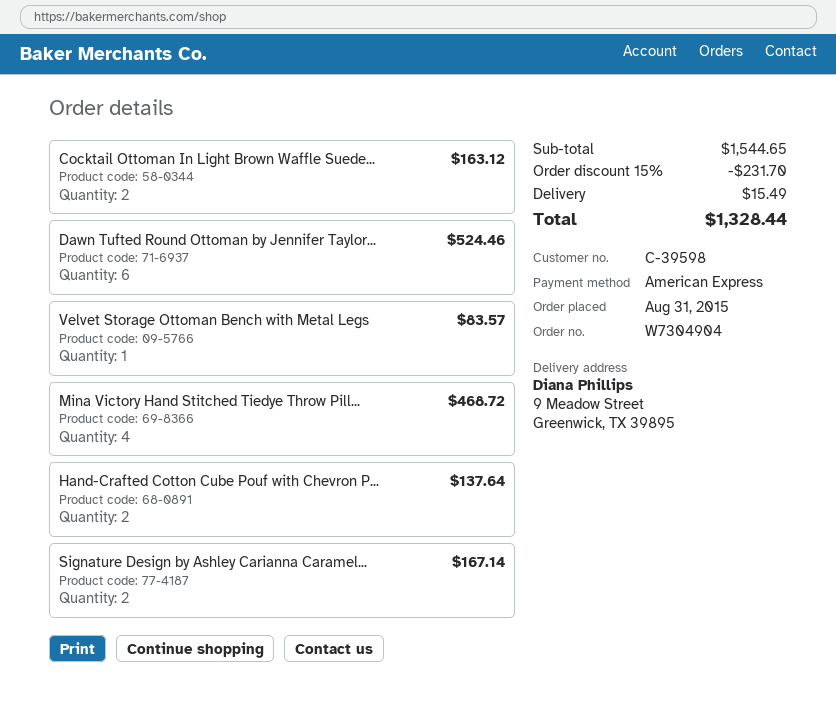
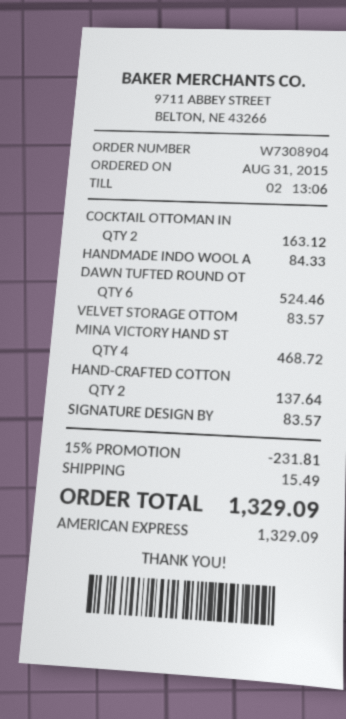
order number: W7304904 -> W7308904
Signature Design by Ashley Carianna Caramel...: 2 for 167.14 -> 1 for 83.57
HANDMADE INDO WOOL A: none -> 1 for 84.33
discount: 15% = 231.70 -> 15% = 231.81
total: 1328.44 -> 1329.09

